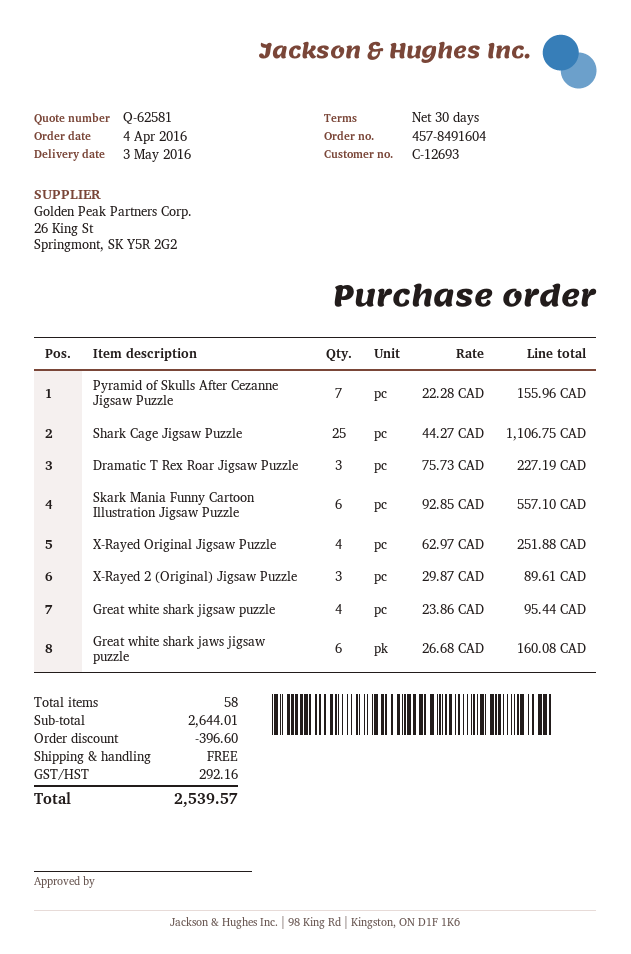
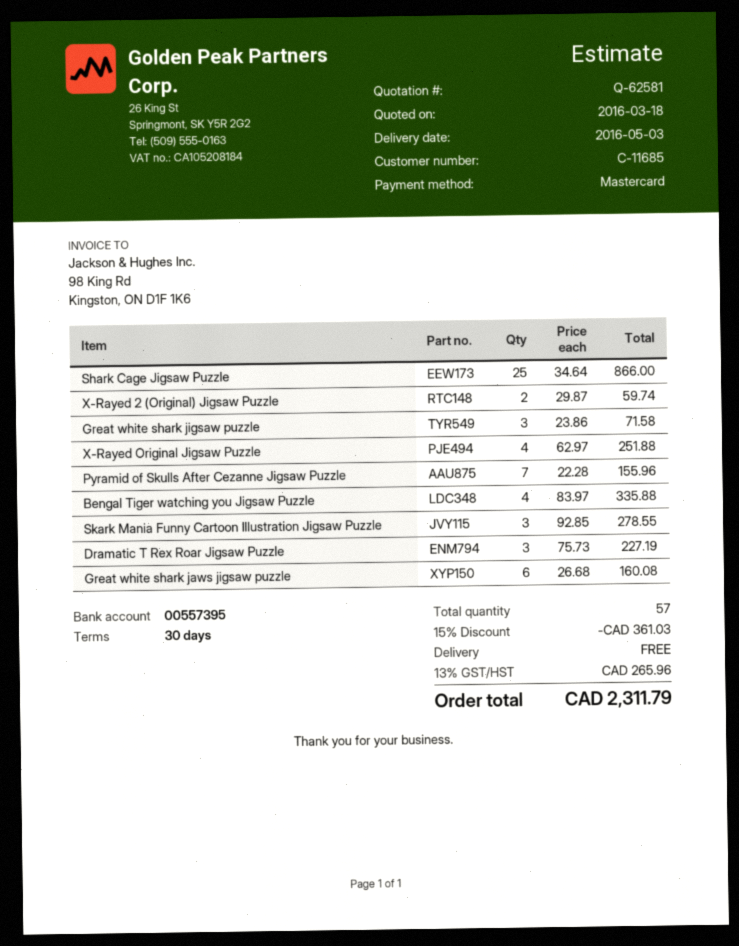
customer number: C-12693 -> C-11685
Shark Cage Jigsaw Puzzle: 25 x 44.27 = 1106.75 -> 25 x 34.64 = 866.00
Skark Mania Funny Cartoon Illustration Jigsaw Puzzle: 6 x 92.85 = 557.10 -> 3 x 92.85 = 278.55
X-Rayed 2 (Original) Jigsaw Puzzle: 3 x 29.87 = 89.61 -> 2 x 29.87 = 59.74
Great white shark jigsaw puzzle: 4 x 23.86 = 95.44 -> 3 x 23.86 = 71.58
Bengal Tiger watching you Jigsaw Puzzle: none -> 4 x 83.97 = 335.88
total quantity: 58 -> 57
discount: 396.60 -> 361.03
tax: 292.16 -> 265.96
total: 2539.57 -> 2311.79

